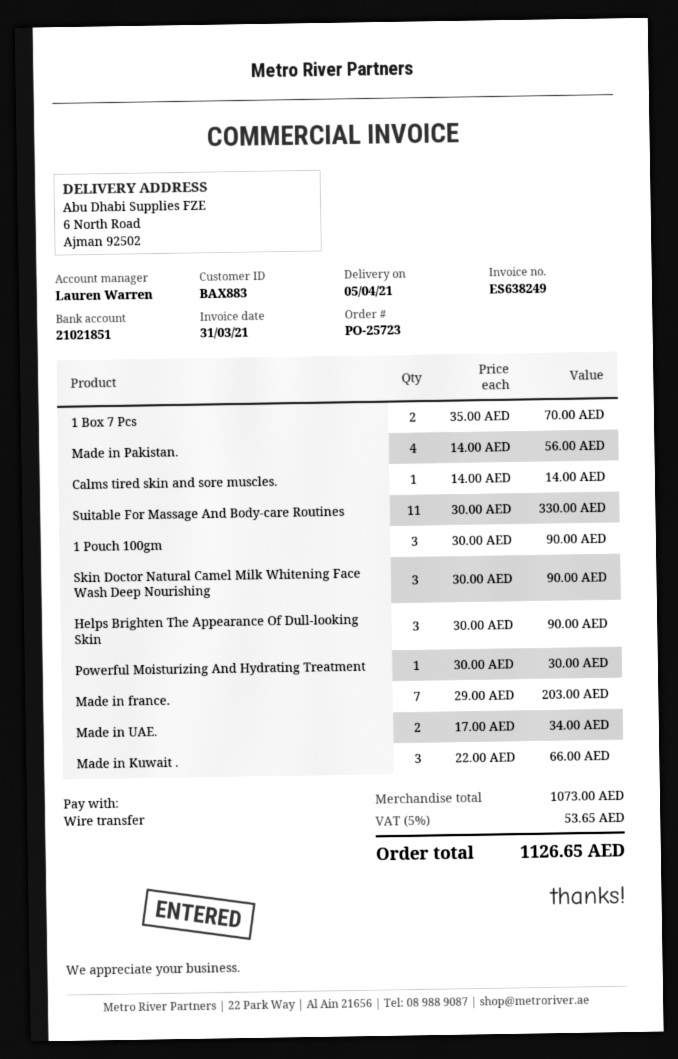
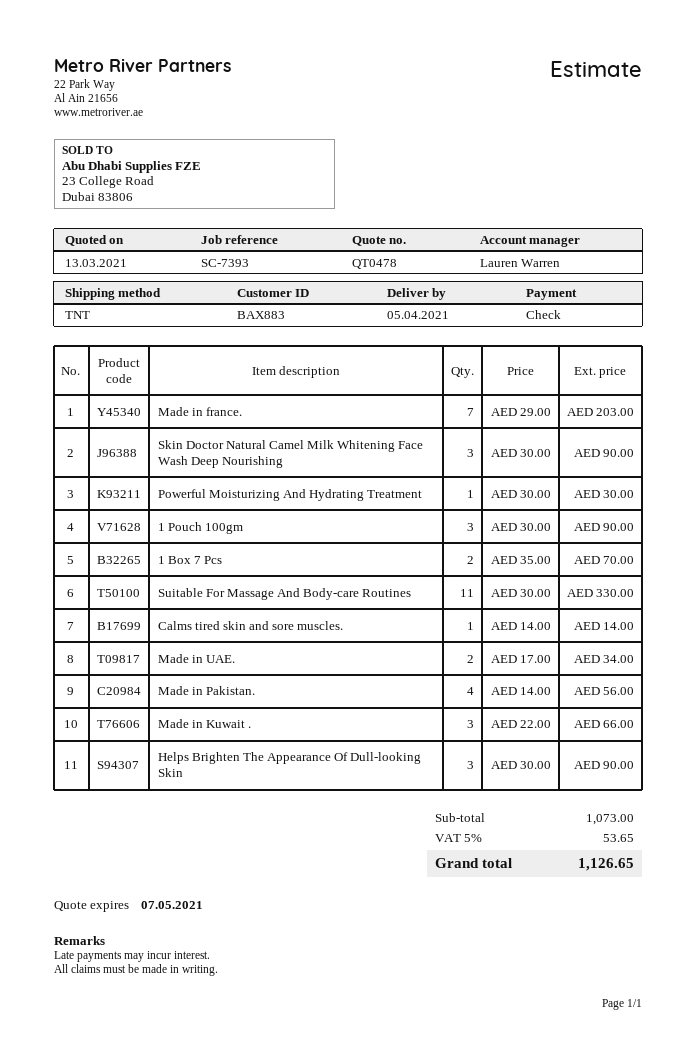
payment method: bank transfer -> cheque

